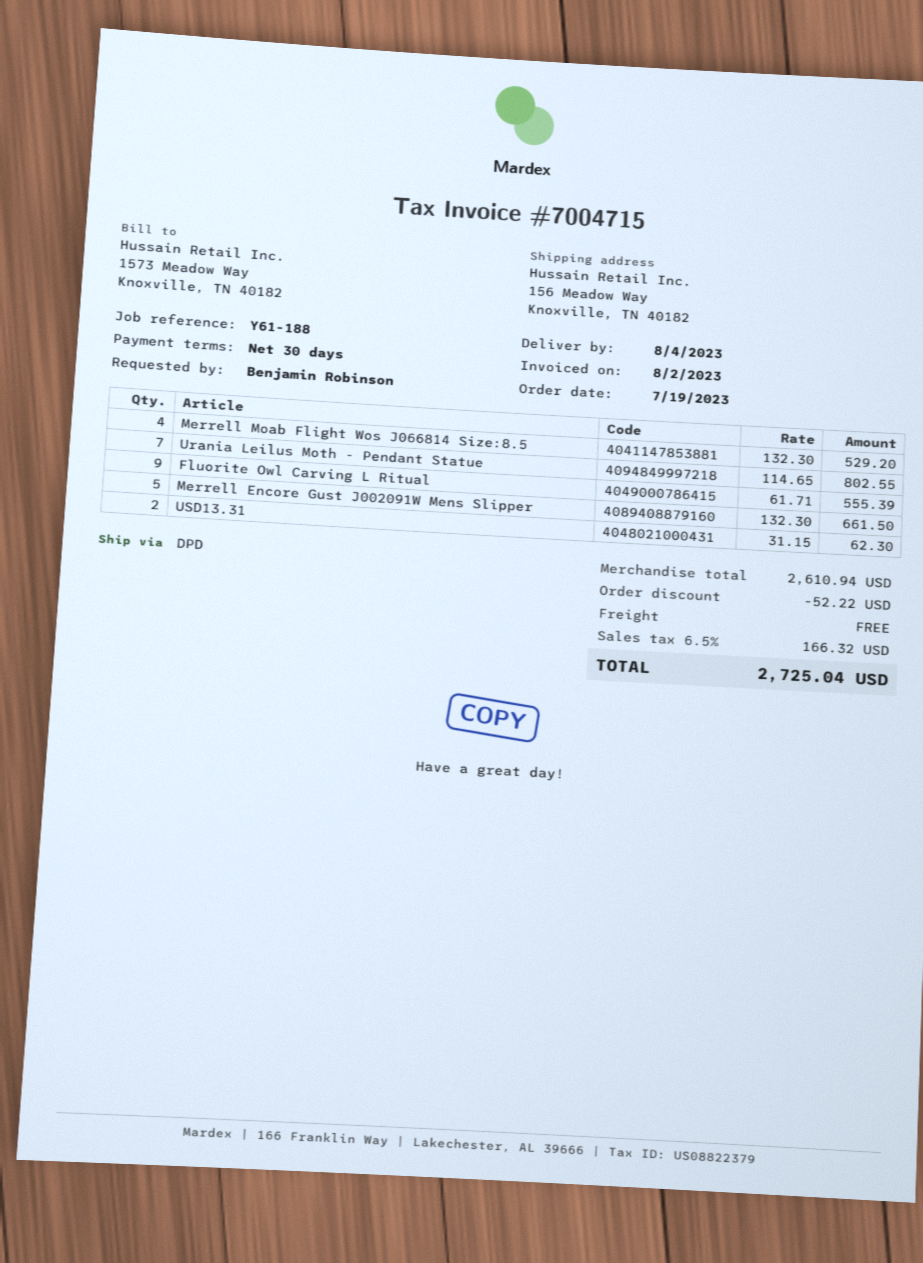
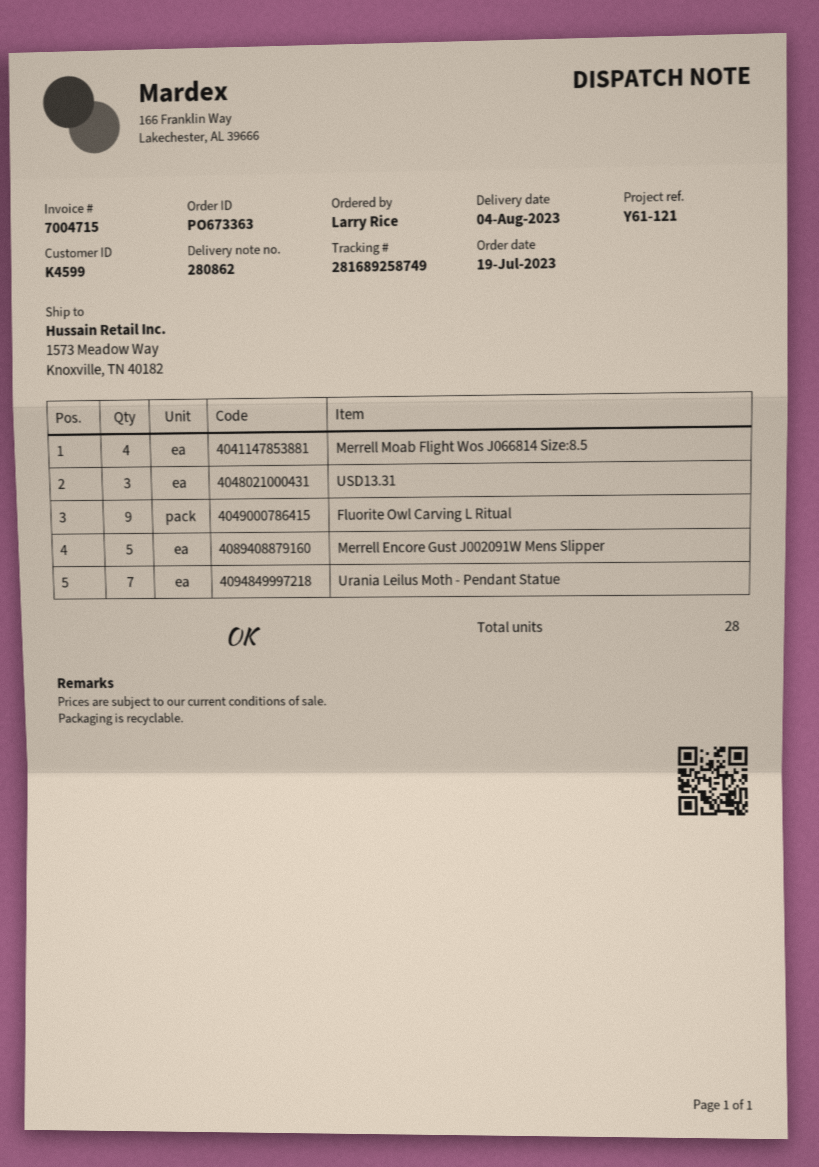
reference: Y61-188 -> Y61-121
ordered by: Benjamin Robinson -> Larry Rice
ship to: 156 Meadow Way, Knoxville, TN 40182 -> 1573 Meadow Way, Knoxville, TN 40182
USD13.31: 2 -> 3

